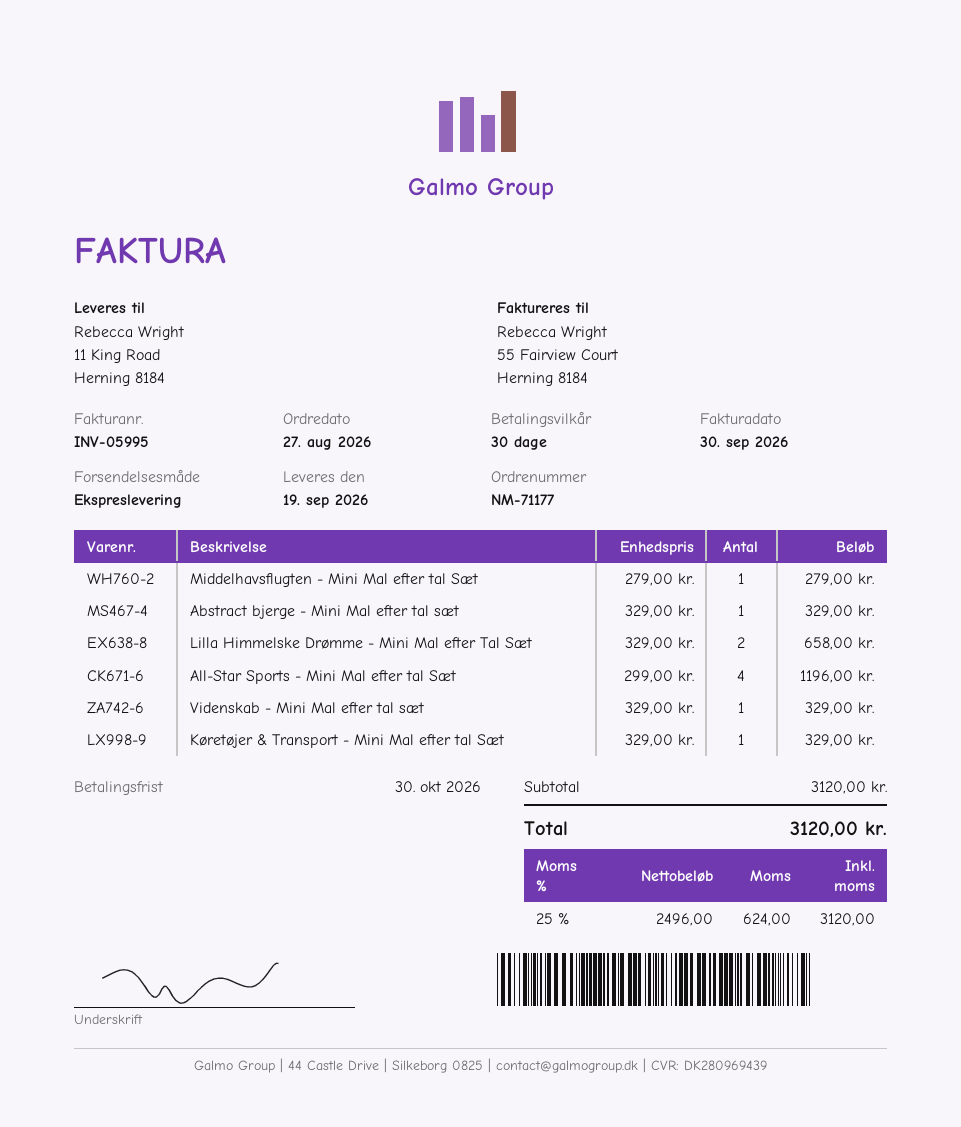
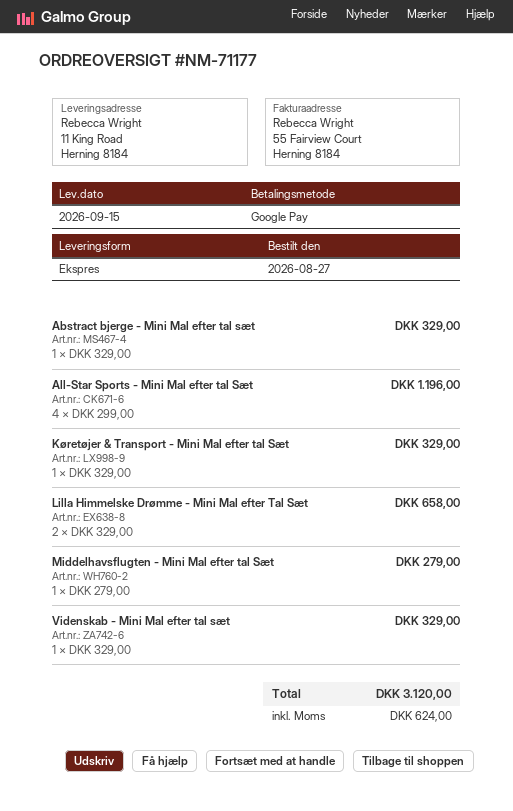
delivery date: 2026-09-19 -> 2026-09-15

